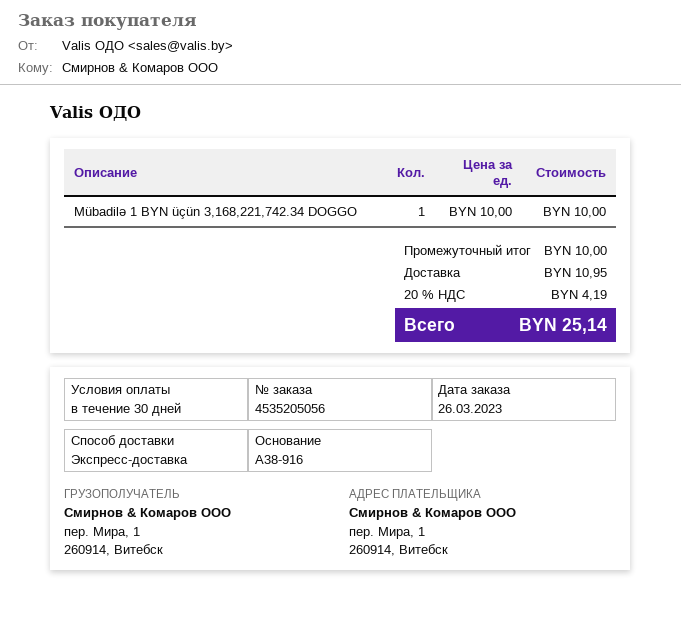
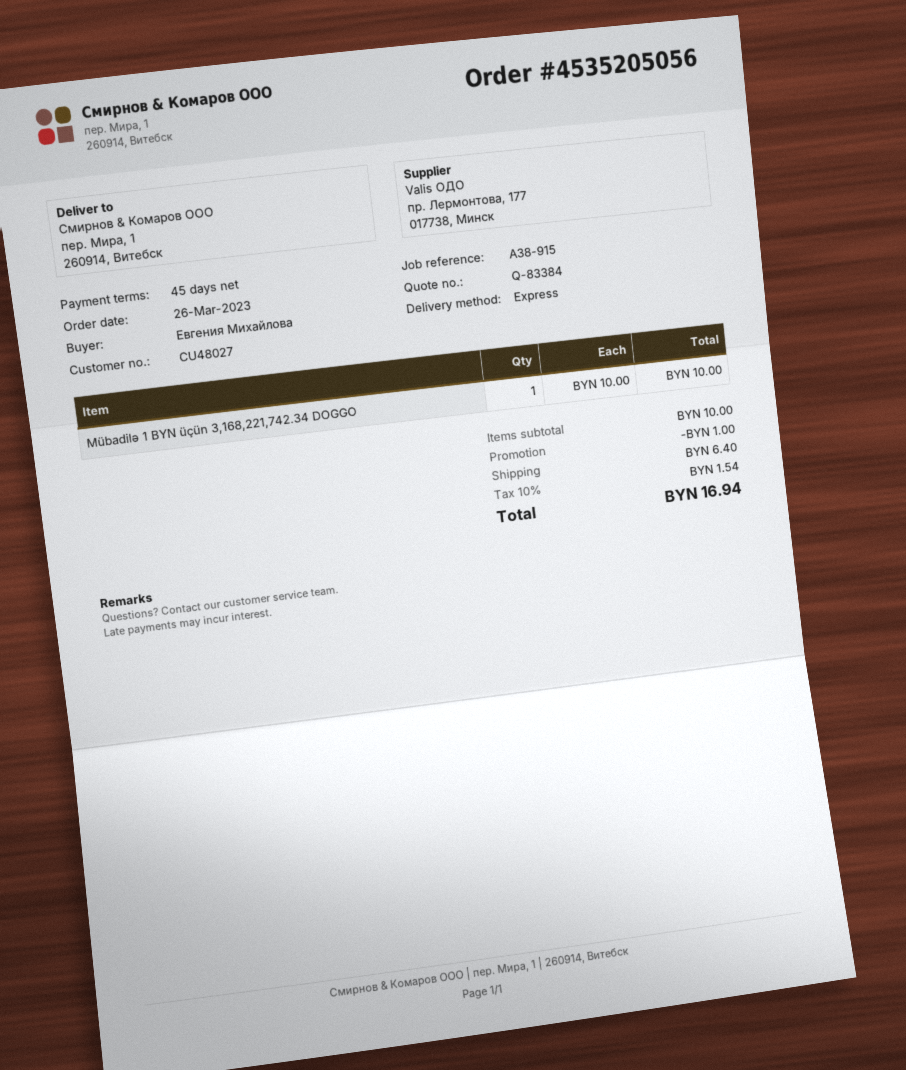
payment terms: 30 days -> 45 days
reference: A38-916 -> A38-915
discount: none -> 1.00
shipping: 10.95 -> 6.40
tax: 20% = 4.19 -> 10% = 1.54
total: 25.14 -> 16.94

